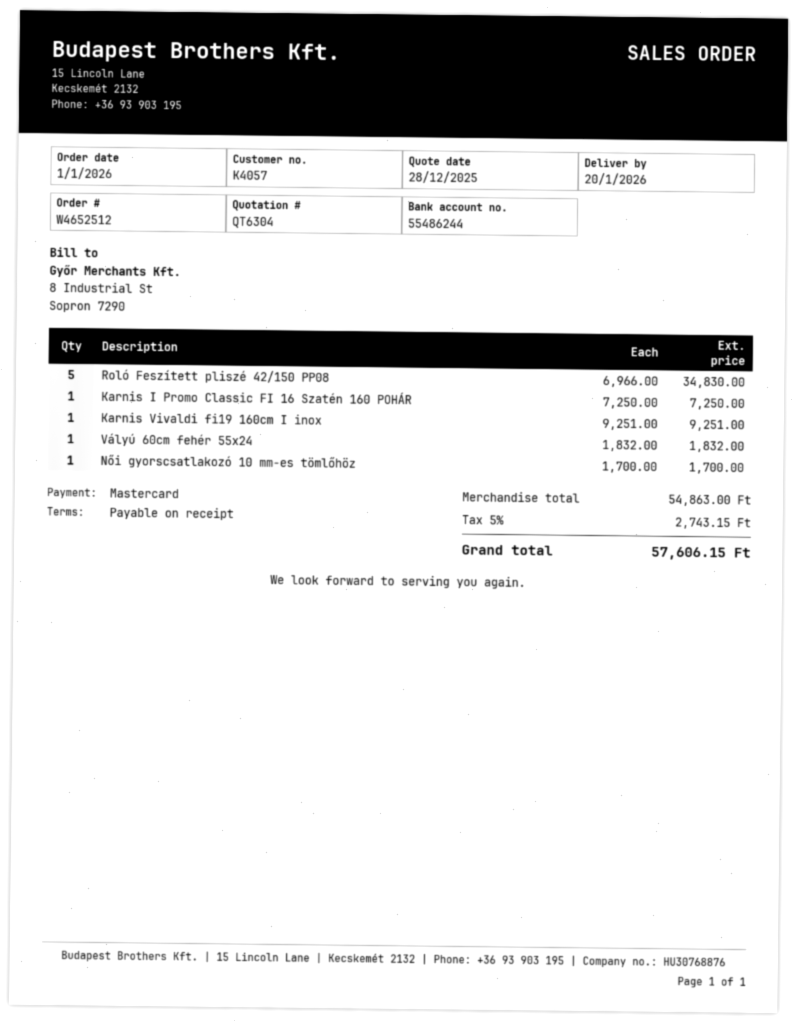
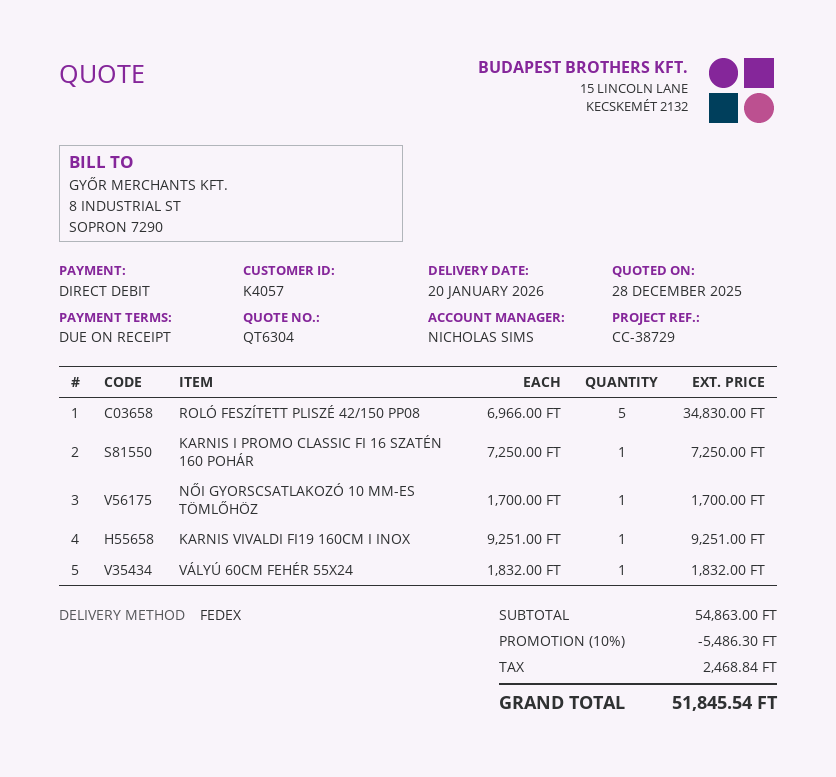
payment method: Mastercard -> direct debit
discount: none -> 10% = 5486.30
tax: 2743.15 -> 2468.84
total: 57606.15 -> 51845.54

